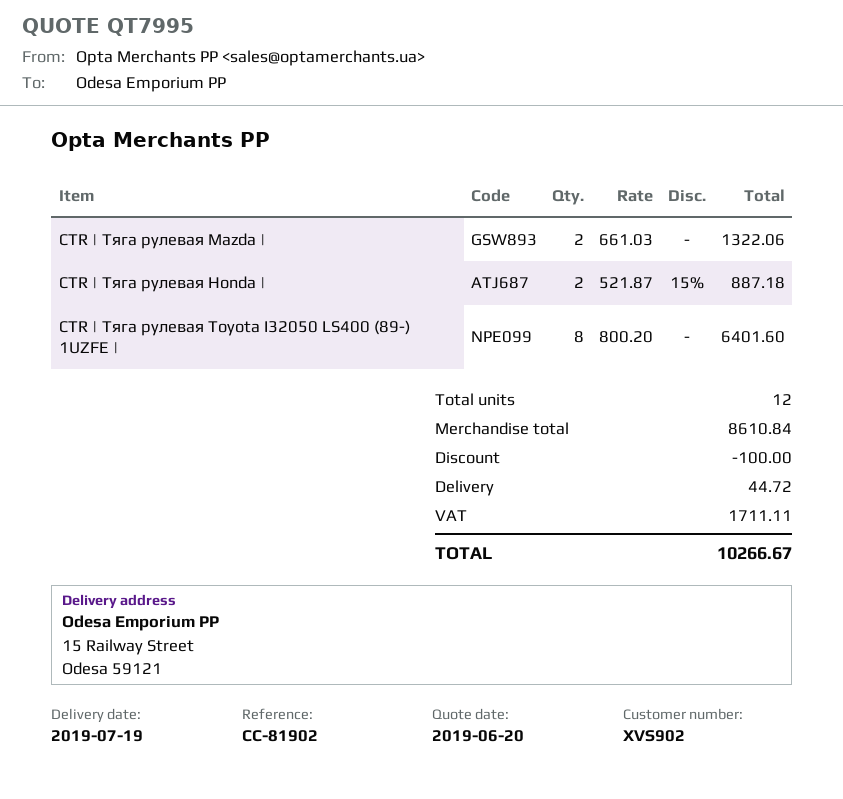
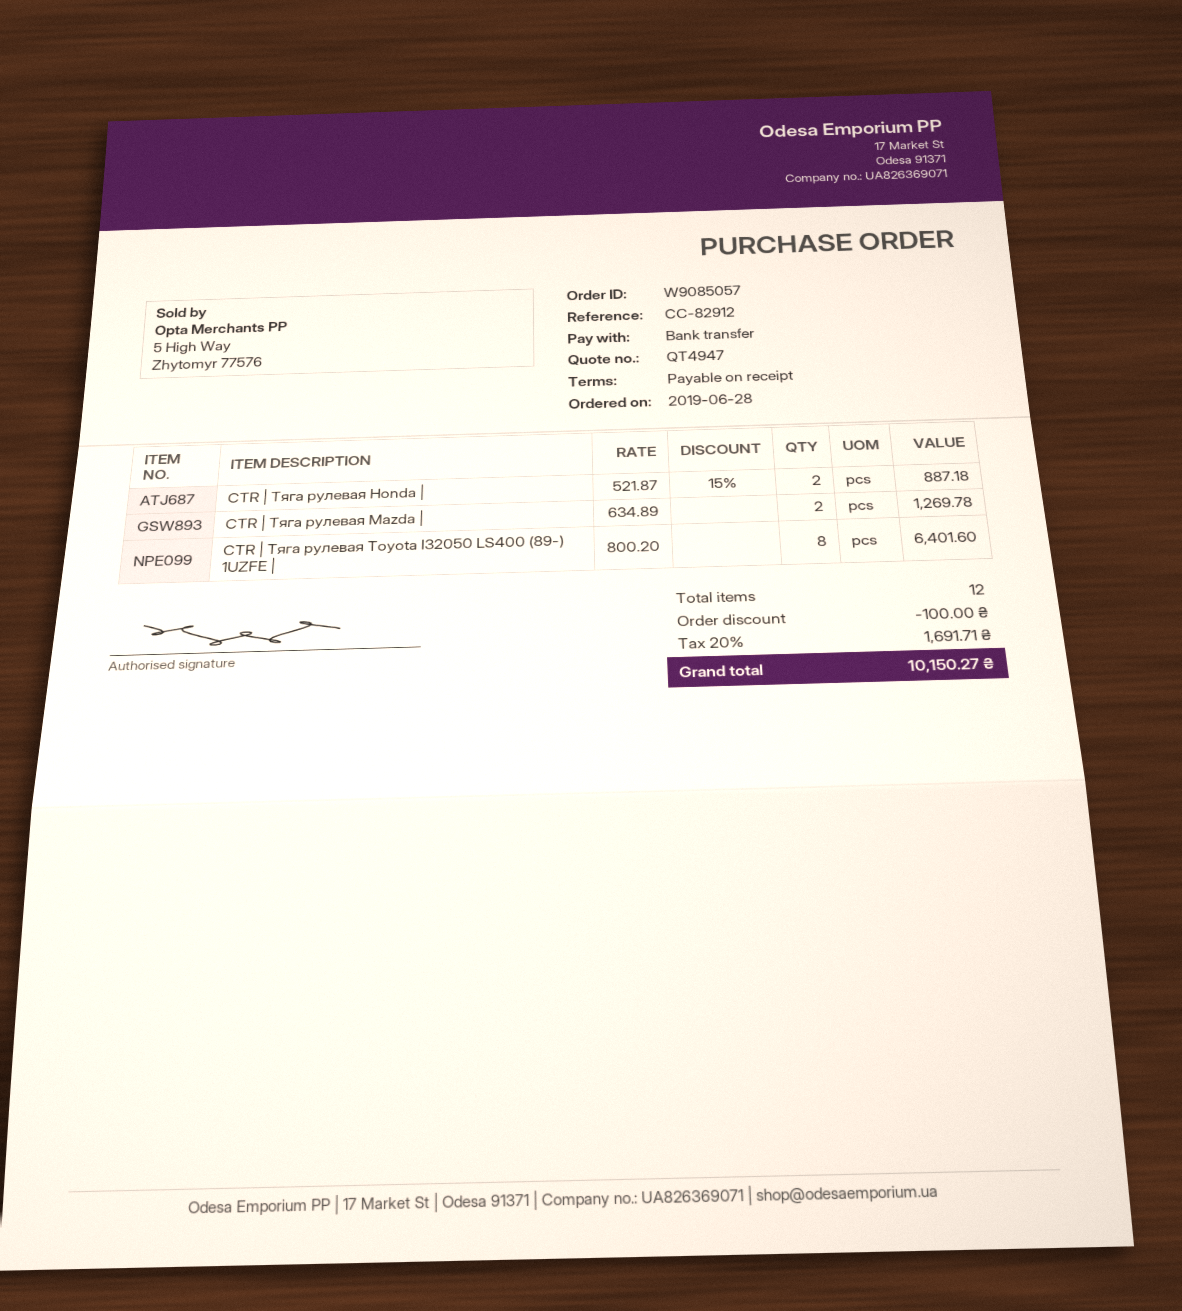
quote number: QT7995 -> QT4947
reference: CC-81902 -> CC-82912
CTR | Тяга рулевая Mazda |: 2 x 661.03 = 1322.06 -> 2 x 634.89 = 1269.78
shipping: 44.72 -> none
tax: 1711.11 -> 1691.71
total: 10266.67 -> 10150.27

